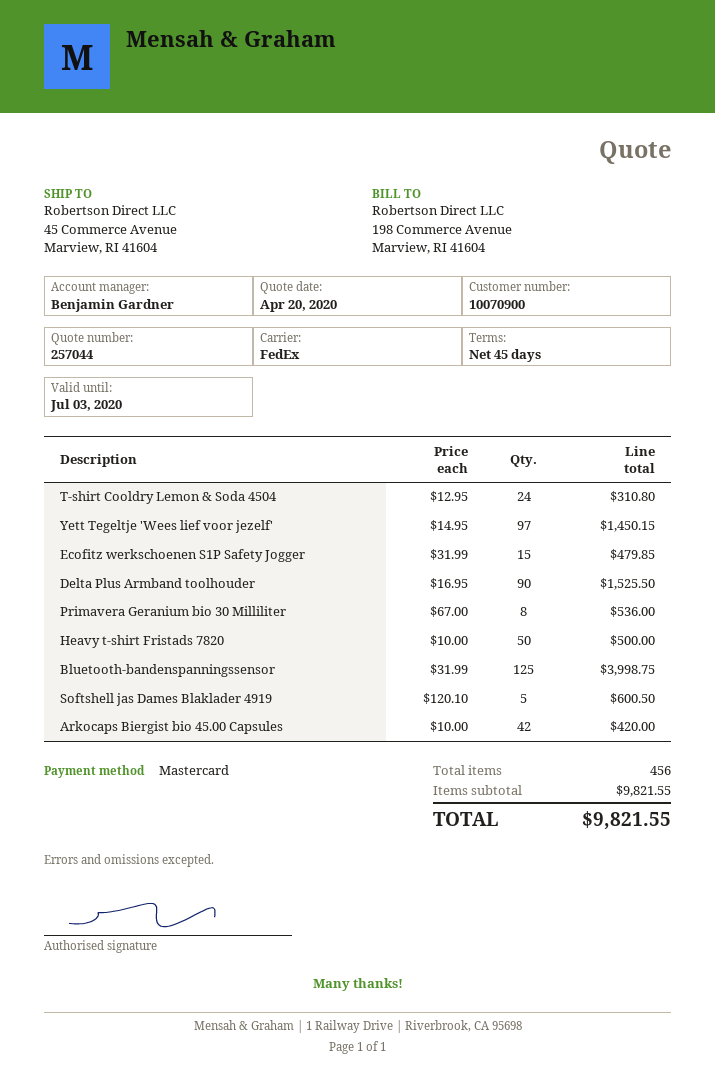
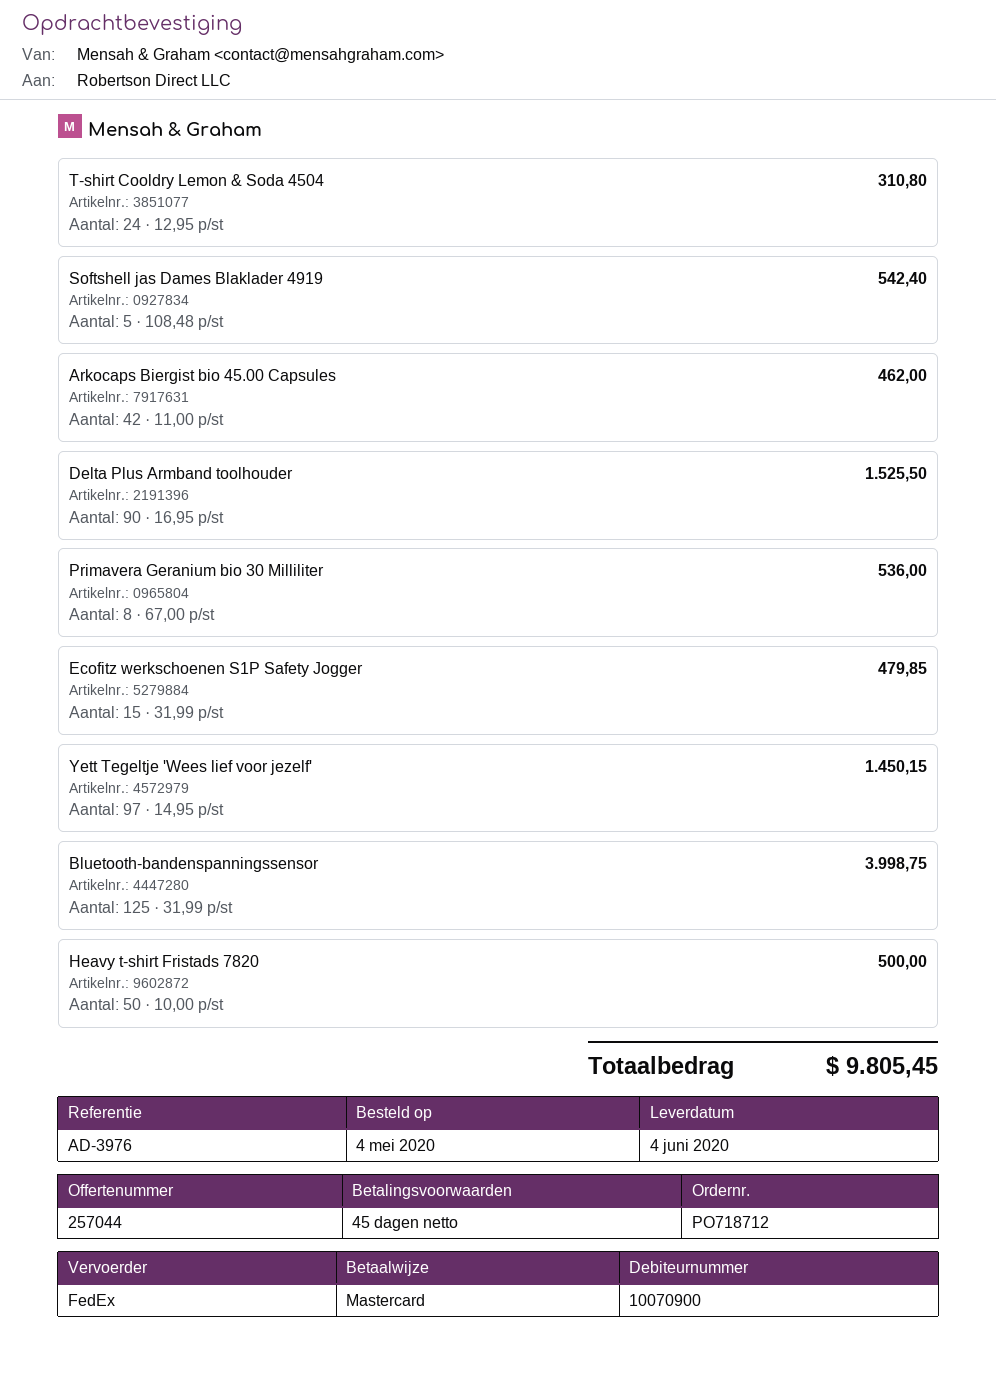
Softshell jas Dames Blaklader 4919: 5 x 120.10 = 600.50 -> 5 x 108.48 = 542.40
Arkocaps Biergist bio 45.00 Capsules: 42 x 10.00 = 420.00 -> 42 x 11.00 = 462.00
total: 9821.55 -> 9805.45

